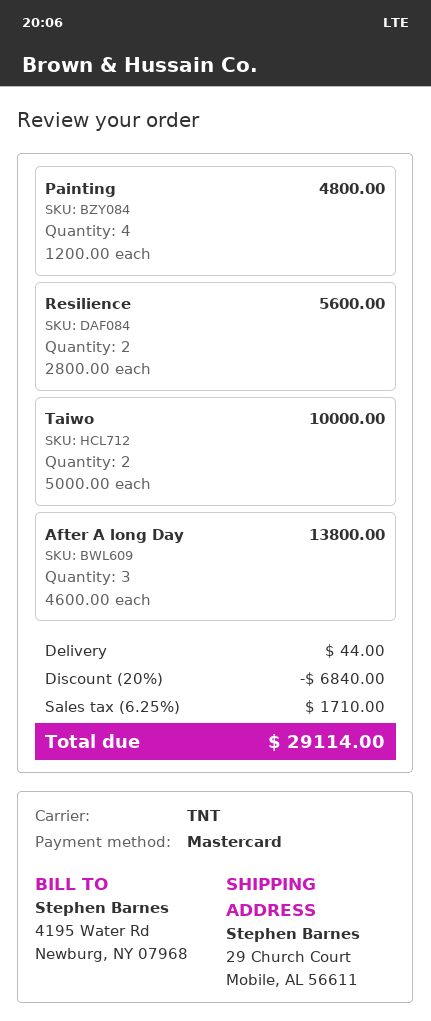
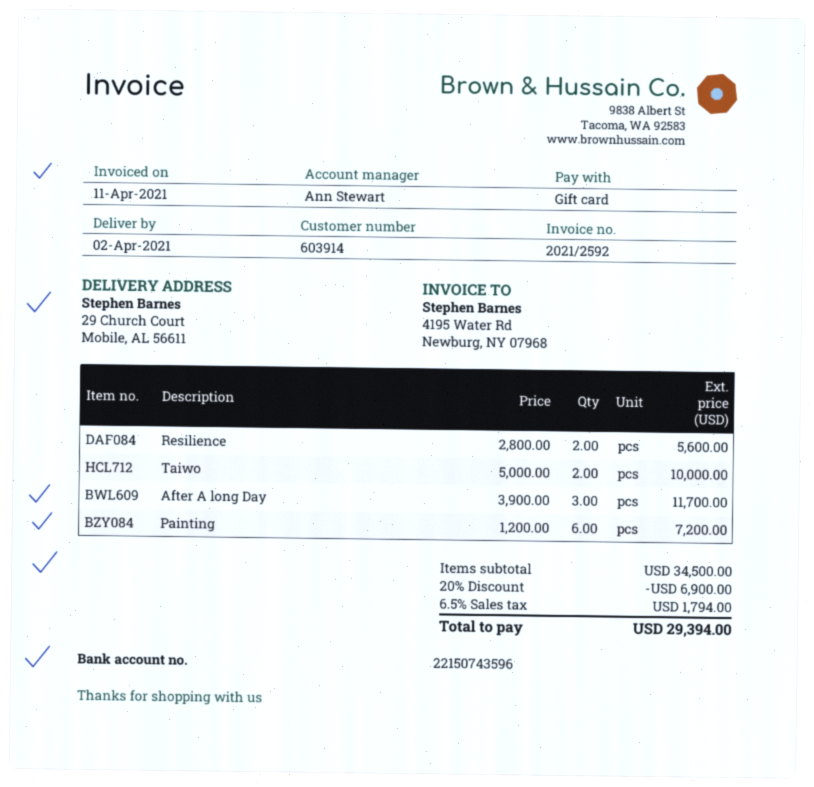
payment method: Mastercard -> gift card
Painting: 4 x 1200.00 = 4800.00 -> 6 x 1200.00 = 7200.00
After A long Day: 3 x 4600.00 = 13800.00 -> 3 x 3900.00 = 11700.00
discount: 20% = 6840.00 -> 20% = 6900.00
shipping: 44.00 -> none
tax: 6.25% = 1710.00 -> 6.5% = 1794.00
total: 29114.00 -> 29394.00

